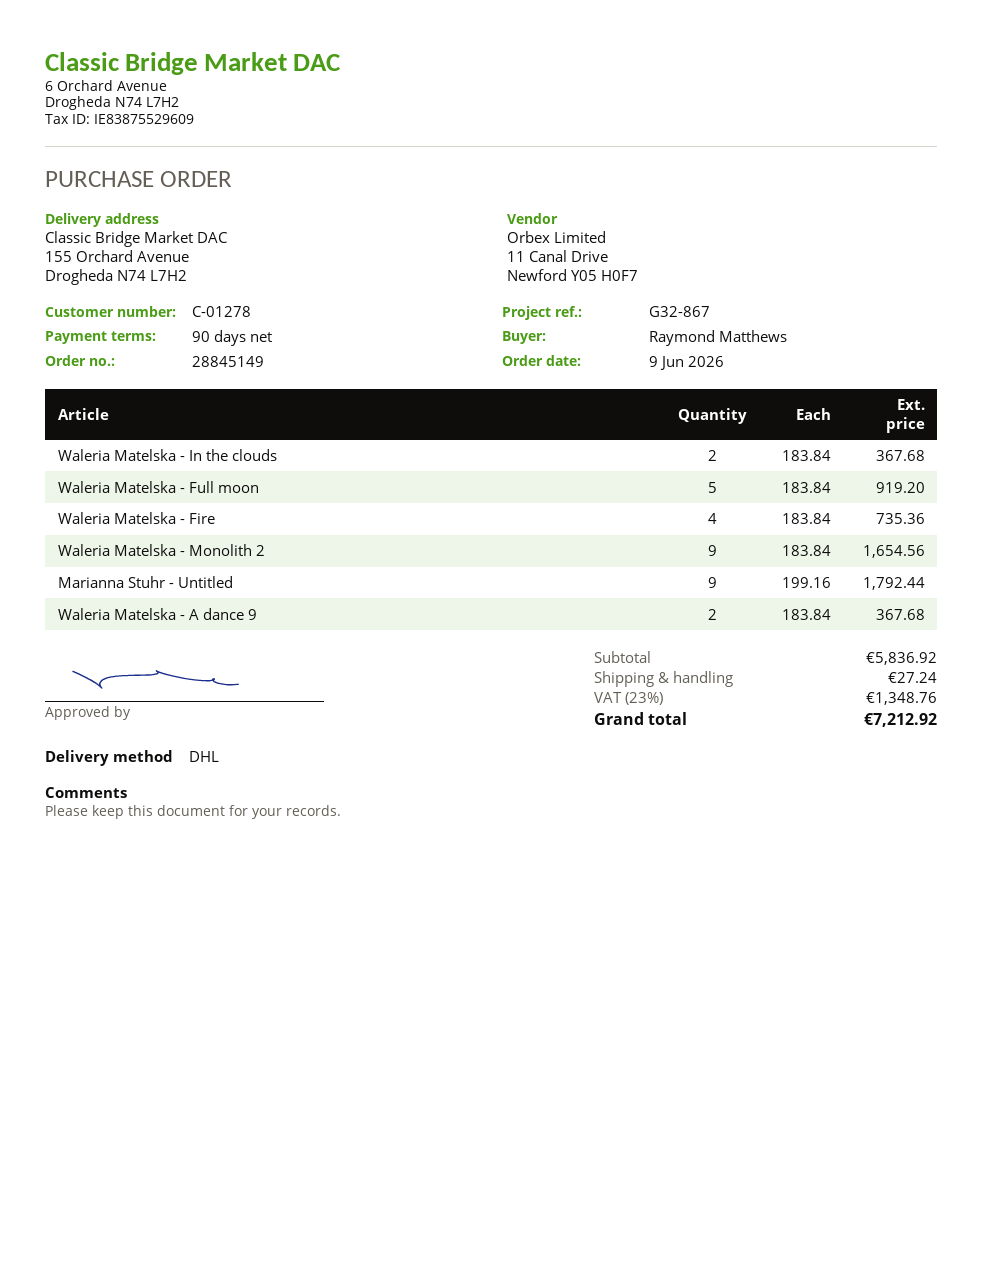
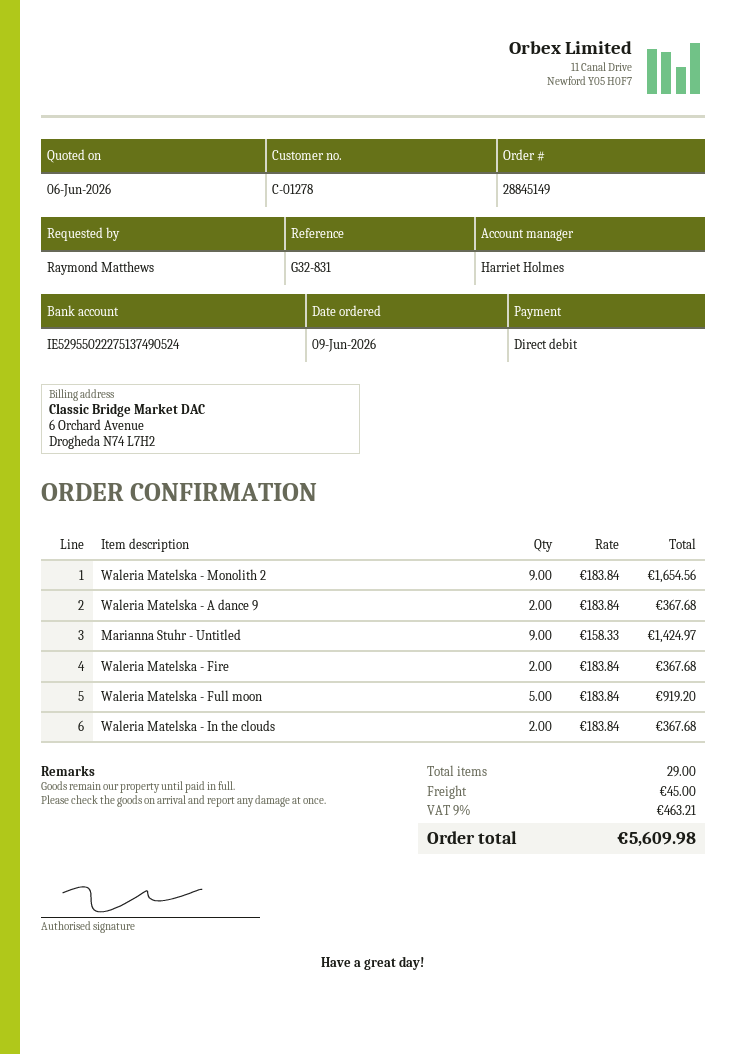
reference: G32-867 -> G32-831
Waleria Matelska - Fire: 4 x 183.84 = 735.36 -> 2 x 183.84 = 367.68
Marianna Stuhr - Untitled: 9 x 199.16 = 1792.44 -> 9 x 158.33 = 1424.97
shipping: 27.24 -> 45.00
tax: 23% = 1348.76 -> 9% = 463.21
total: 7212.92 -> 5609.98

